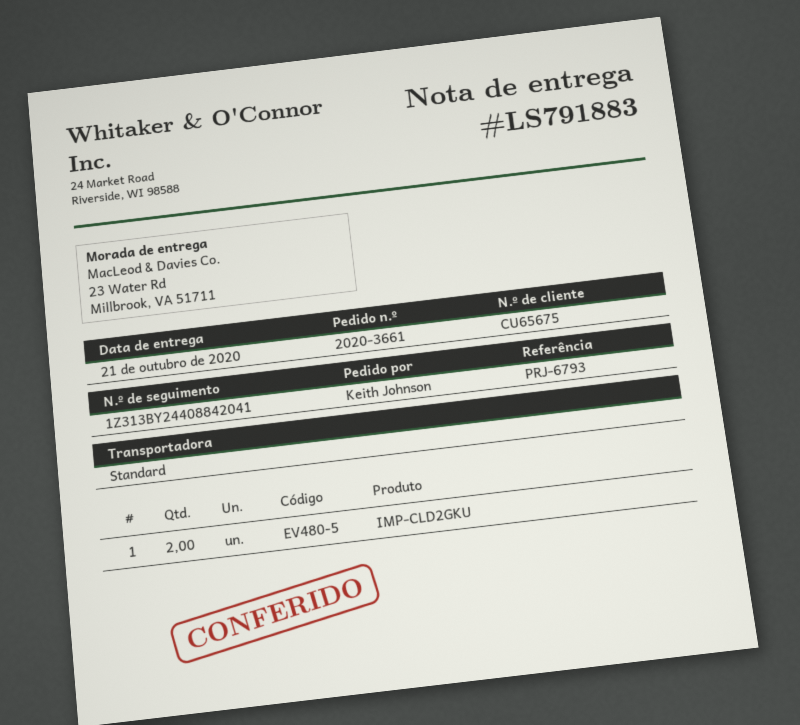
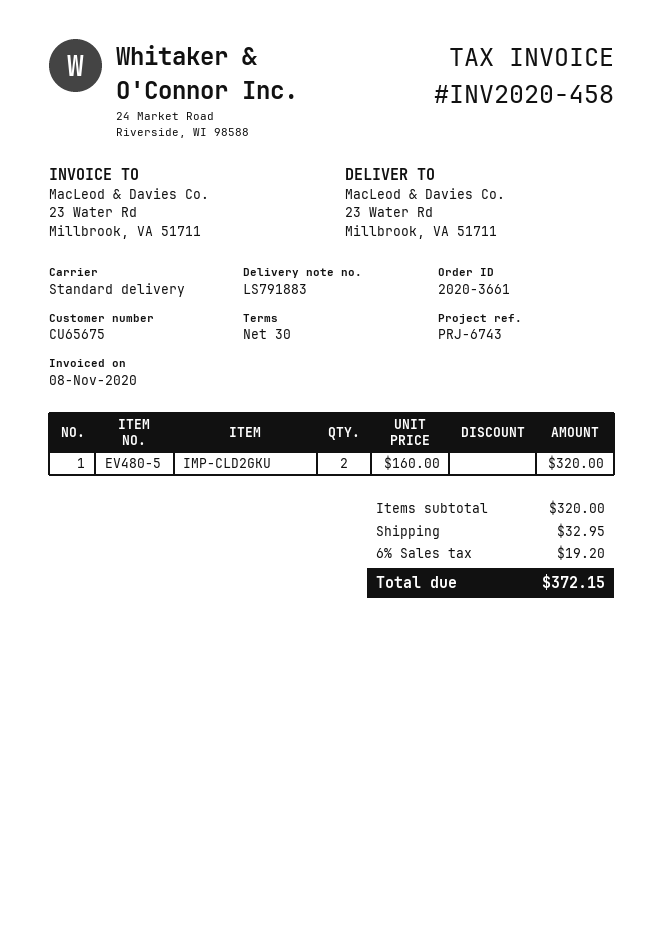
reference: PRJ-6793 -> PRJ-6743

